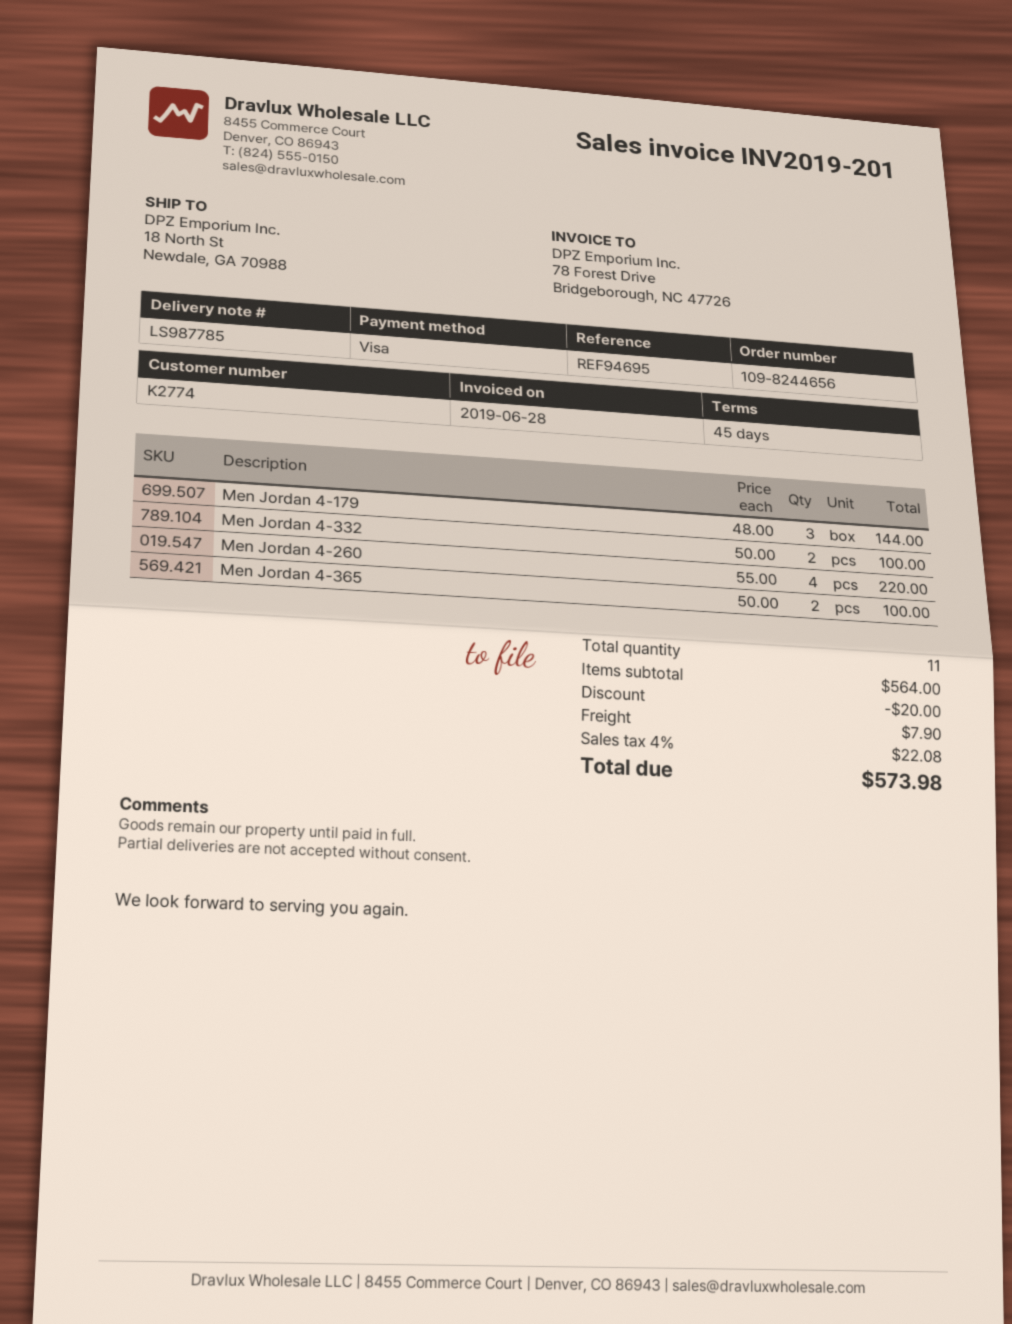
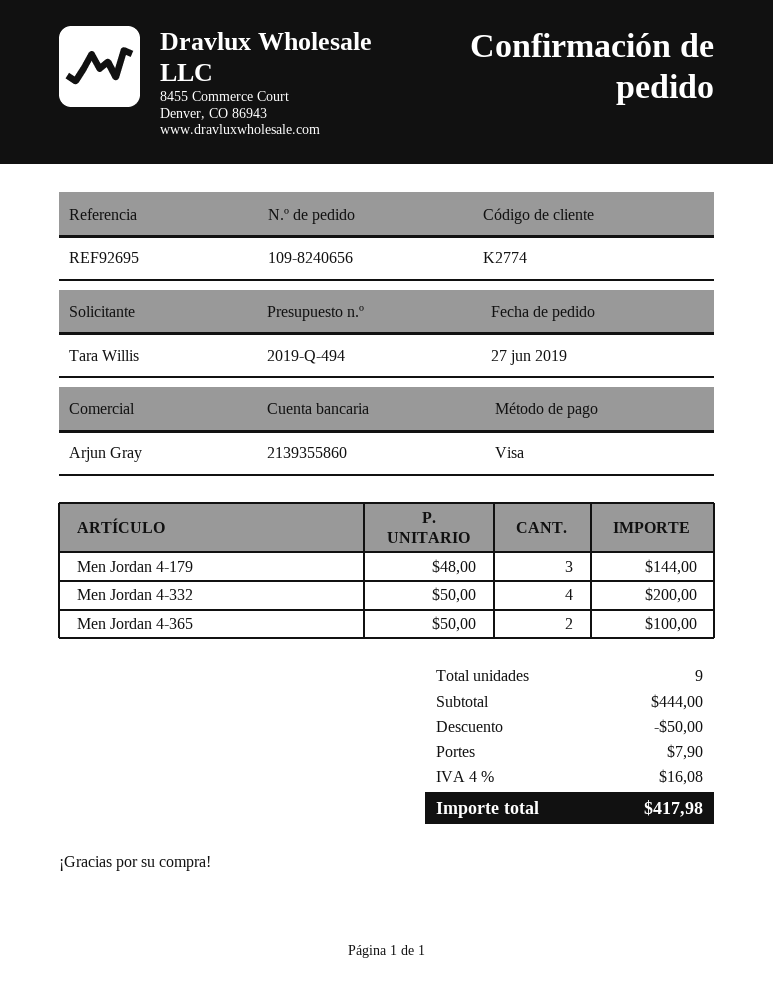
order number: 109-8244656 -> 109-8240656
reference: REF94695 -> REF92695
Men Jordan 4-332: 2 x 50.00 = 100.00 -> 4 x 50.00 = 200.00
Men Jordan 4-260: 4 x 55.00 = 220.00 -> none
total quantity: 11 -> 9
subtotal: 564.00 -> 444.00
discount: 20.00 -> 50.00
tax: 4% = 22.08 -> 4% = 16.08
total: 573.98 -> 417.98

